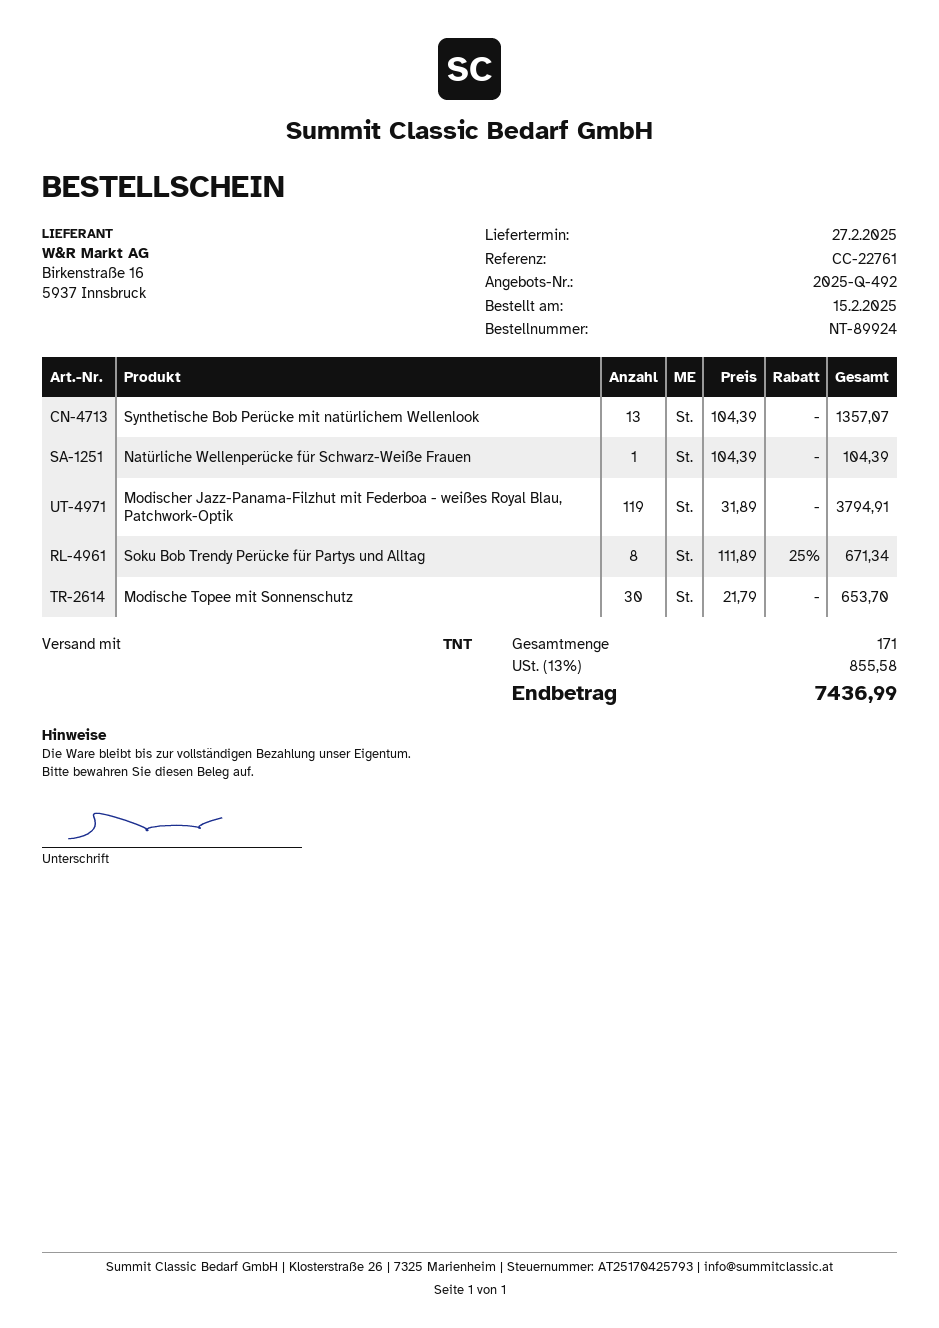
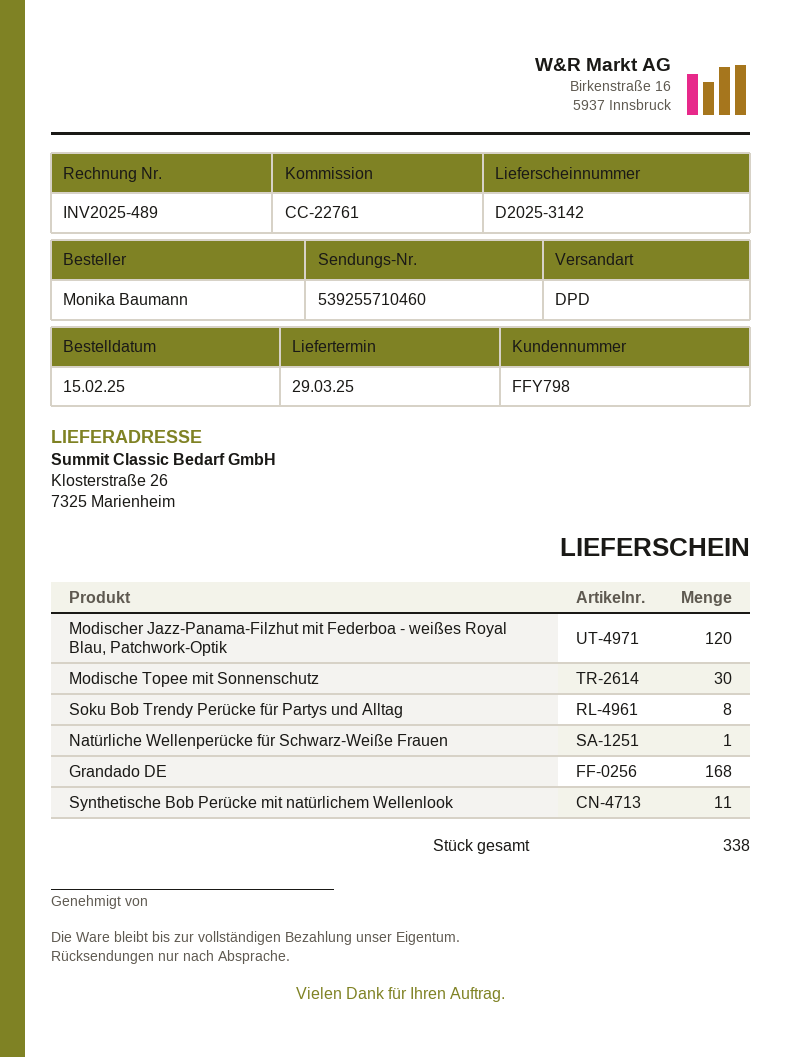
delivery date: 2025-02-27 -> 2025-03-29
shipping method: TNT -> DPD
Synthetische Bob Perücke mit natürlichem Wellenlook: 13 -> 11
Modischer Jazz-Panama-Filzhut mit Federboa - weißes Royal Blau, Patchwork-Optik: 119 -> 120
Grandado DE: none -> 168
total quantity: 171 -> 338

